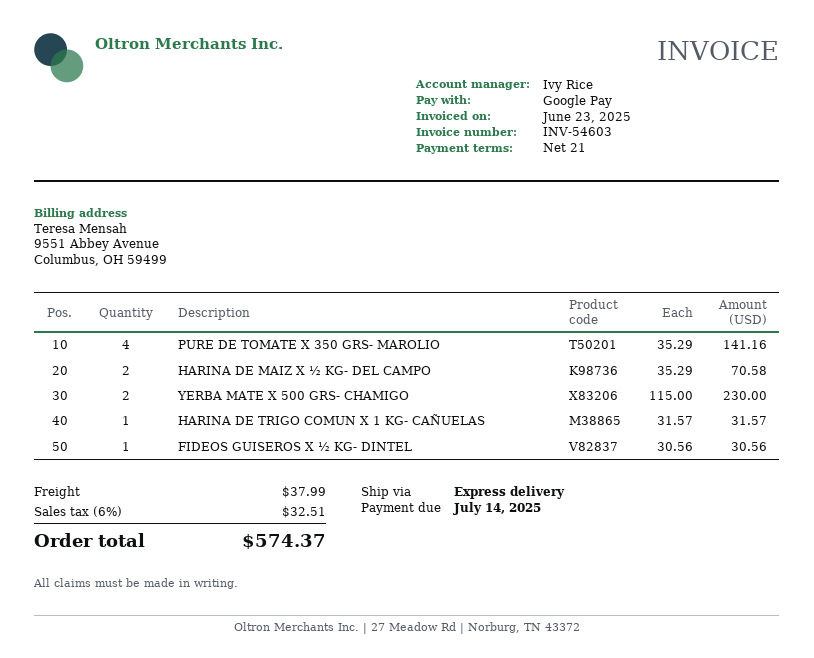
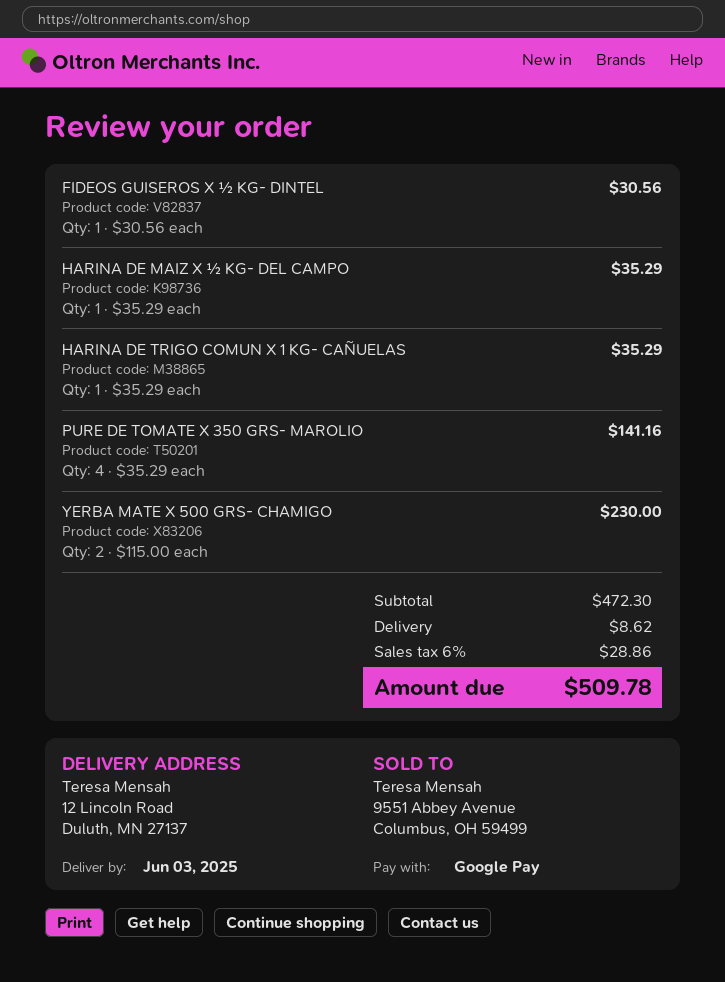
HARINA DE MAIZ X ½ KG- DEL CAMPO: 2 x 35.29 = 70.58 -> 1 x 35.29 = 35.29
HARINA DE TRIGO COMUN X 1 KG- CAÑUELAS: 1 x 31.57 = 31.57 -> 1 x 35.29 = 35.29
shipping: 37.99 -> 8.62
tax: 6% = 32.51 -> 6% = 28.86
total: 574.37 -> 509.78

